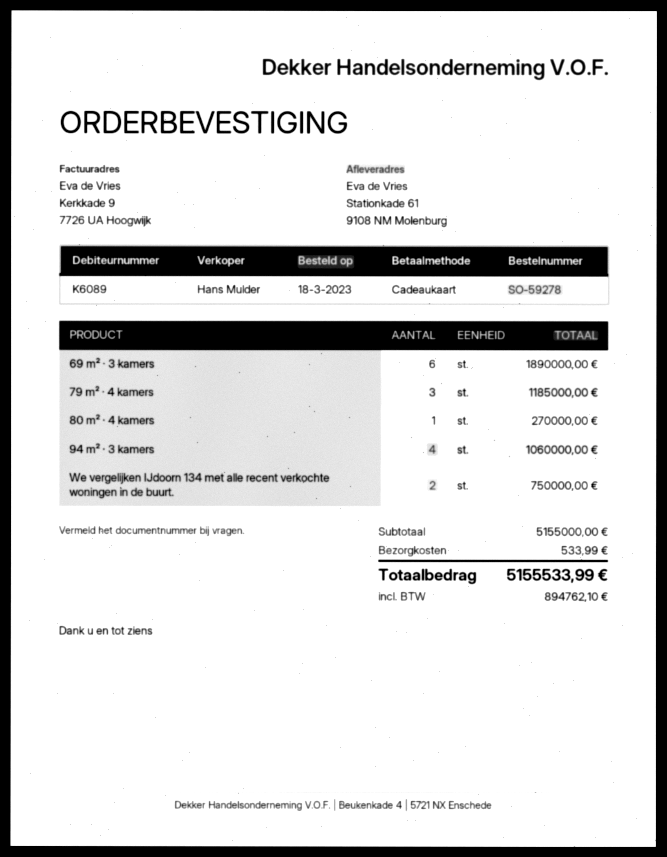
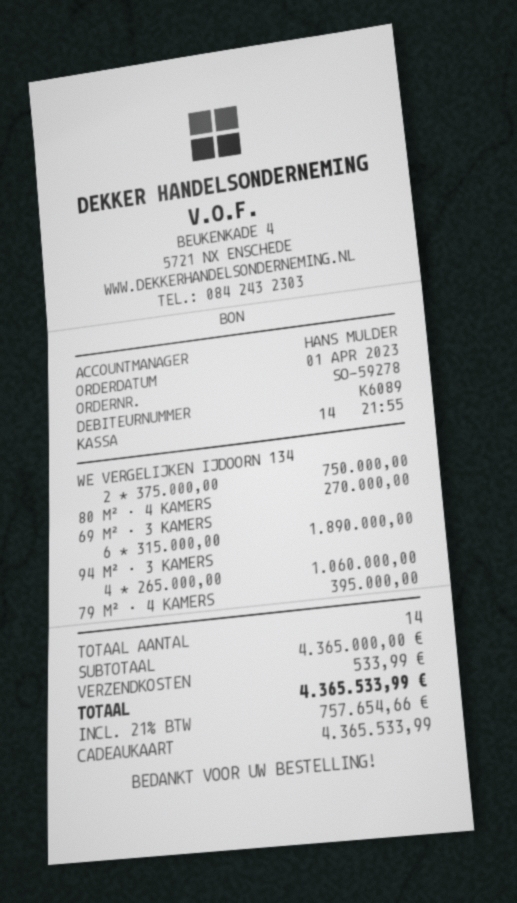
order date: 2023-03-18 -> 2023-04-01
79 m² · 4 kamers: 3 for 1185000.00 -> 1 for 395000.00
subtotal: 5155000.00 -> 4365000.00
tax: 894762.10 -> 757654.66
total: 5155533.99 -> 4365533.99

